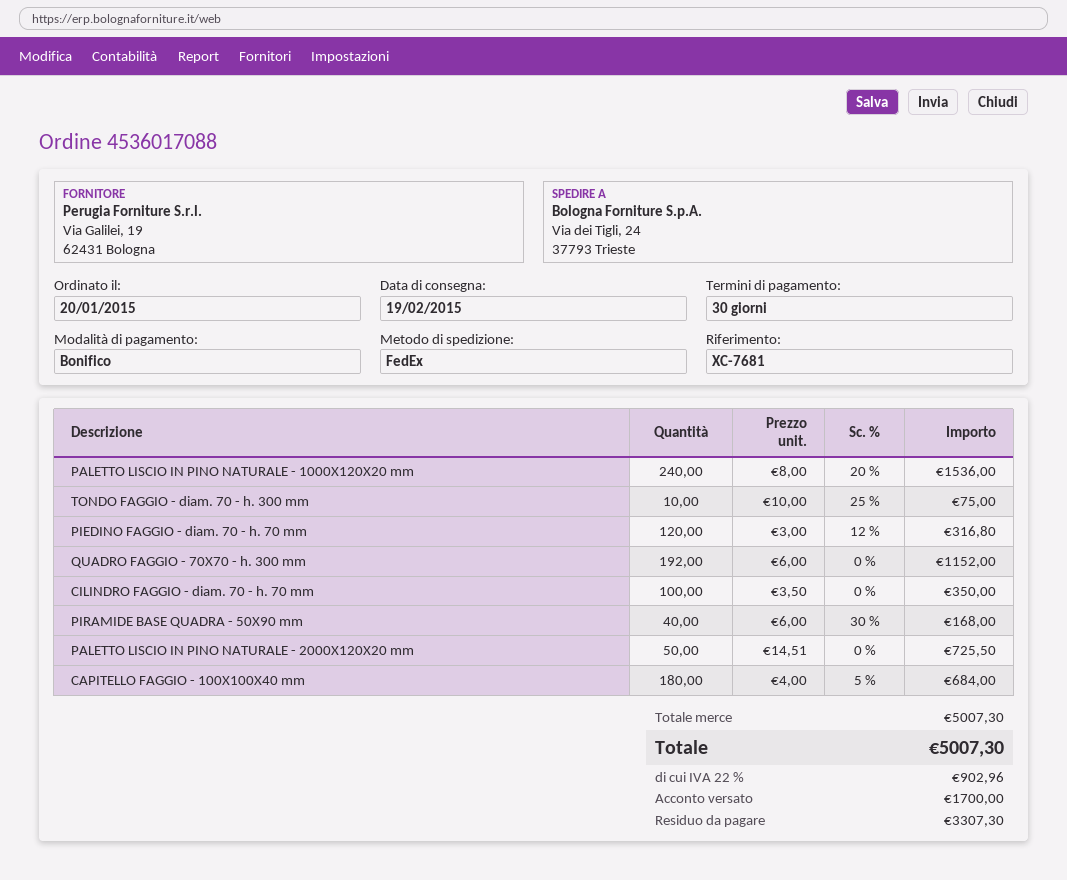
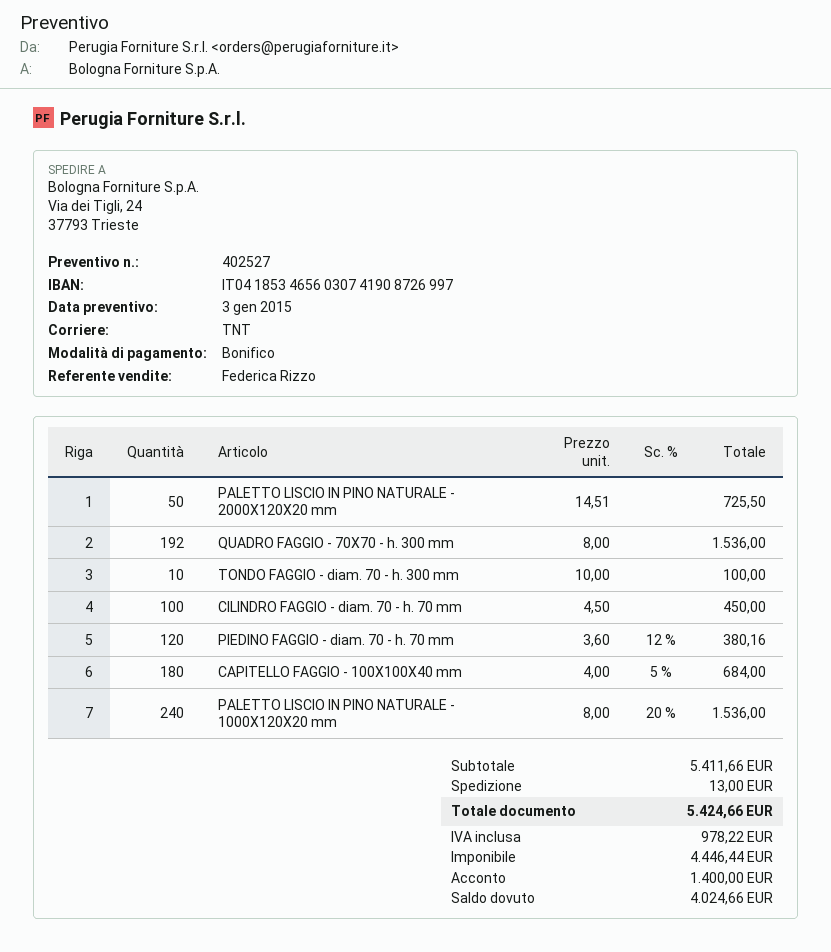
shipping method: FedEx -> TNT
TONDO FAGGIO - diam. 70 - h. 300 mm: 10 x 10.00 - 25% = 75.00 -> 10 x 10.00 = 100.00
PIEDINO FAGGIO - diam. 70 - h. 70 mm: 120 x 3.00 - 12% = 316.80 -> 120 x 3.60 - 12% = 380.16
QUADRO FAGGIO - 70X70 - h. 300 mm: 192 x 6.00 = 1152.00 -> 192 x 8.00 = 1536.00
CILINDRO FAGGIO - diam. 70 - h. 70 mm: 100 x 3.50 = 350.00 -> 100 x 4.50 = 450.00
PIRAMIDE BASE QUADRA - 50X90 mm: 40 x 6.00 - 30% = 168.00 -> none
subtotal: 5007.30 -> 5411.66
shipping: none -> 13.00
tax: 902.96 -> 978.22
total: 5007.30 -> 5424.66
deposit: 1700.00 -> 1400.00
balance: 3307.30 -> 4024.66

